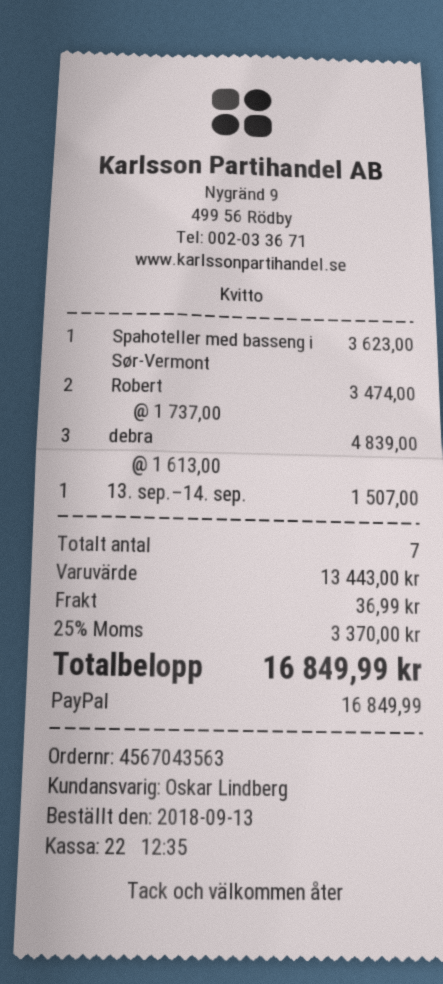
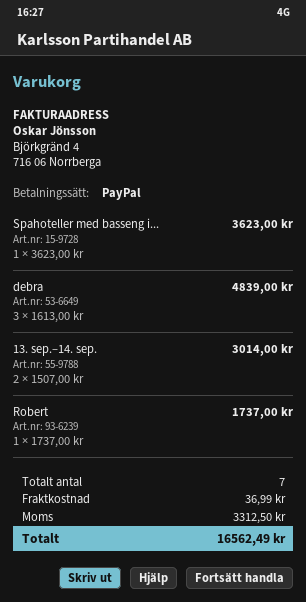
Robert: 2 x 1737.00 = 3474.00 -> 1 x 1737.00 = 1737.00
13. sep.–14. sep.: 1 x 1507.00 = 1507.00 -> 2 x 1507.00 = 3014.00
tax: 3370.00 -> 3312.50
total: 16849.99 -> 16562.49

